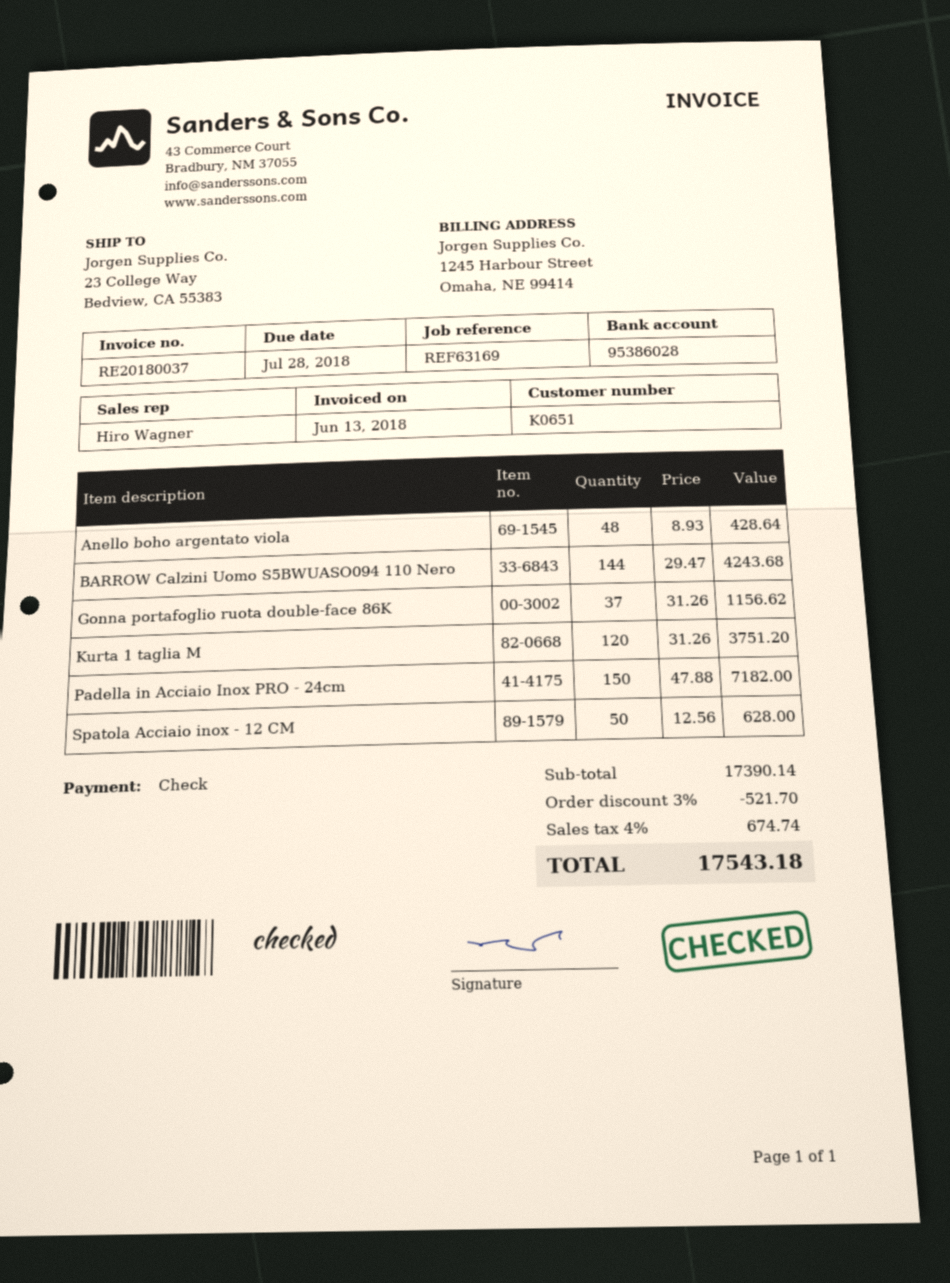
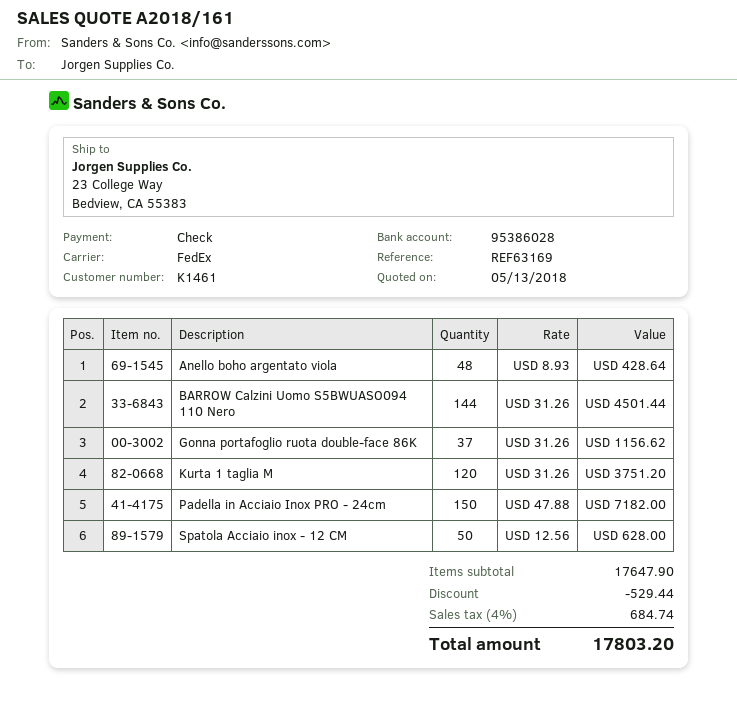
customer number: K0651 -> K1461
BARROW Calzini Uomo S5BWUASO094 110 Nero: 144 x 29.47 = 4243.68 -> 144 x 31.26 = 4501.44
subtotal: 17390.14 -> 17647.90
discount: 521.70 -> 529.44
tax: 4% = 674.74 -> 4% = 684.74
total: 17543.18 -> 17803.20

